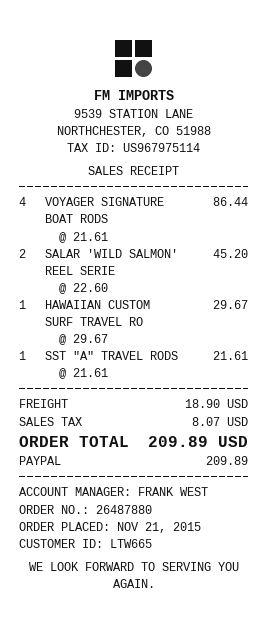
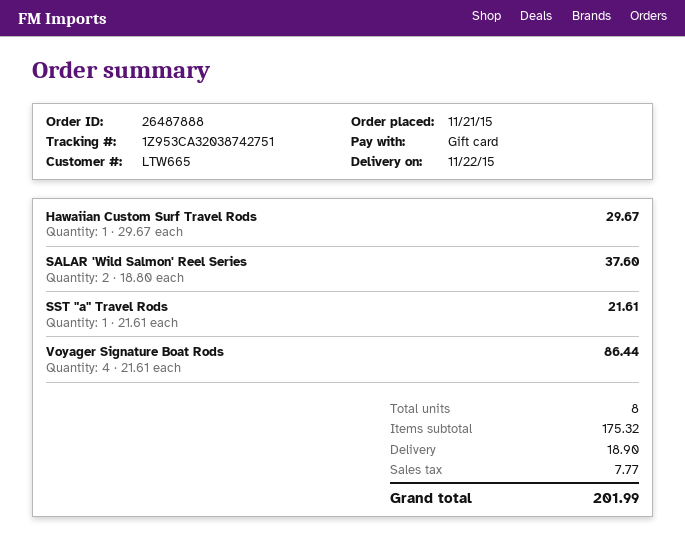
order number: 26487880 -> 26487888
payment method: PayPal -> gift card
SALAR 'WILD SALMON' REEL SERIE: 2 x 22.60 = 45.20 -> 2 x 18.80 = 37.60
tax: 8.07 -> 7.77
total: 209.89 -> 201.99

